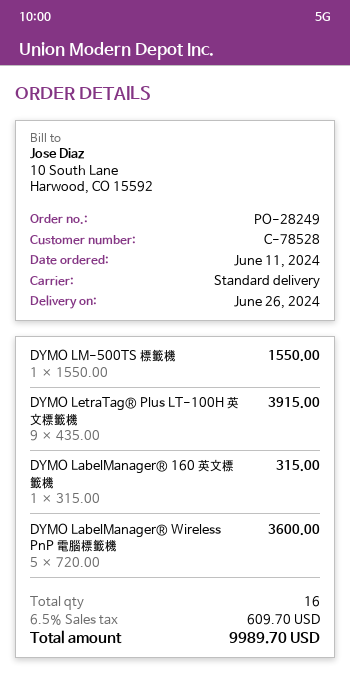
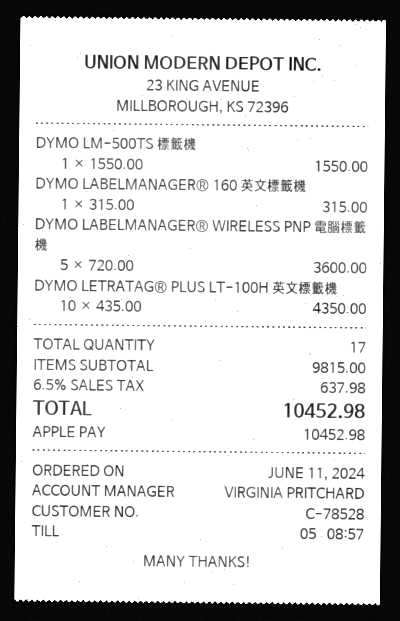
DYMO LetraTag® Plus LT-100H 英文標籤機: 9 x 435.00 = 3915.00 -> 10 x 435.00 = 4350.00
total quantity: 16 -> 17
tax: 6.5% = 609.70 -> 6.5% = 637.98
total: 9989.70 -> 10452.98

